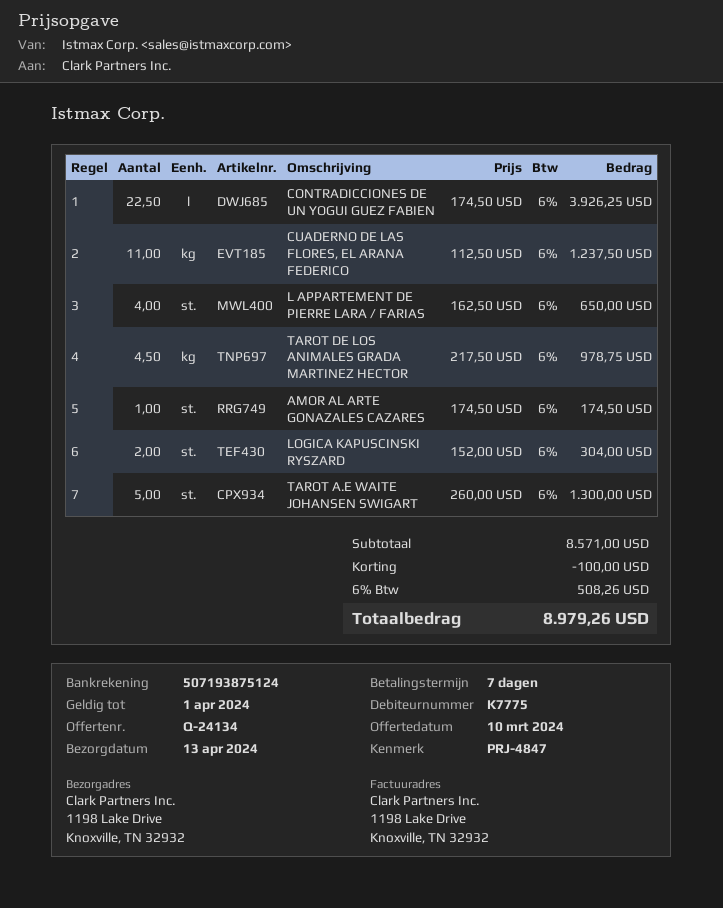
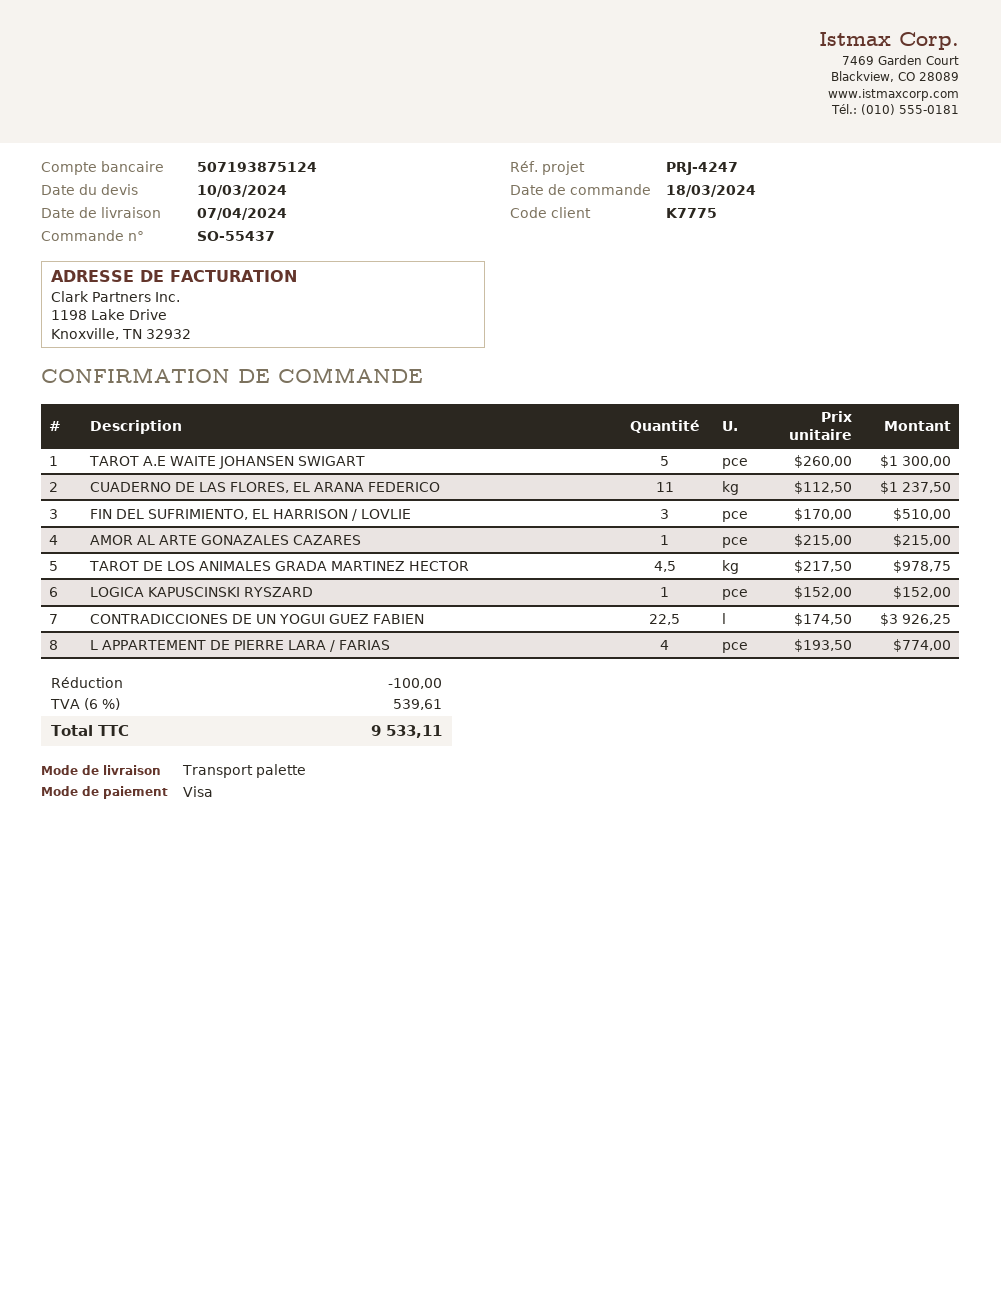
delivery date: 2024-04-13 -> 2024-04-07
reference: PRJ-4847 -> PRJ-4247
L APPARTEMENT DE PIERRE LARA / FARIAS: 4 x 162.50 = 650.00 -> 4 x 193.50 = 774.00
AMOR AL ARTE GONAZALES CAZARES: 1 x 174.50 = 174.50 -> 1 x 215.00 = 215.00
LOGICA KAPUSCINSKI RYSZARD: 2 x 152.00 = 304.00 -> 1 x 152.00 = 152.00
FIN DEL SUFRIMIENTO, EL HARRISON / LOVLIE: none -> 3 x 170.00 = 510.00
tax: 6% = 508.26 -> 6% = 539.61
total: 8979.26 -> 9533.11

